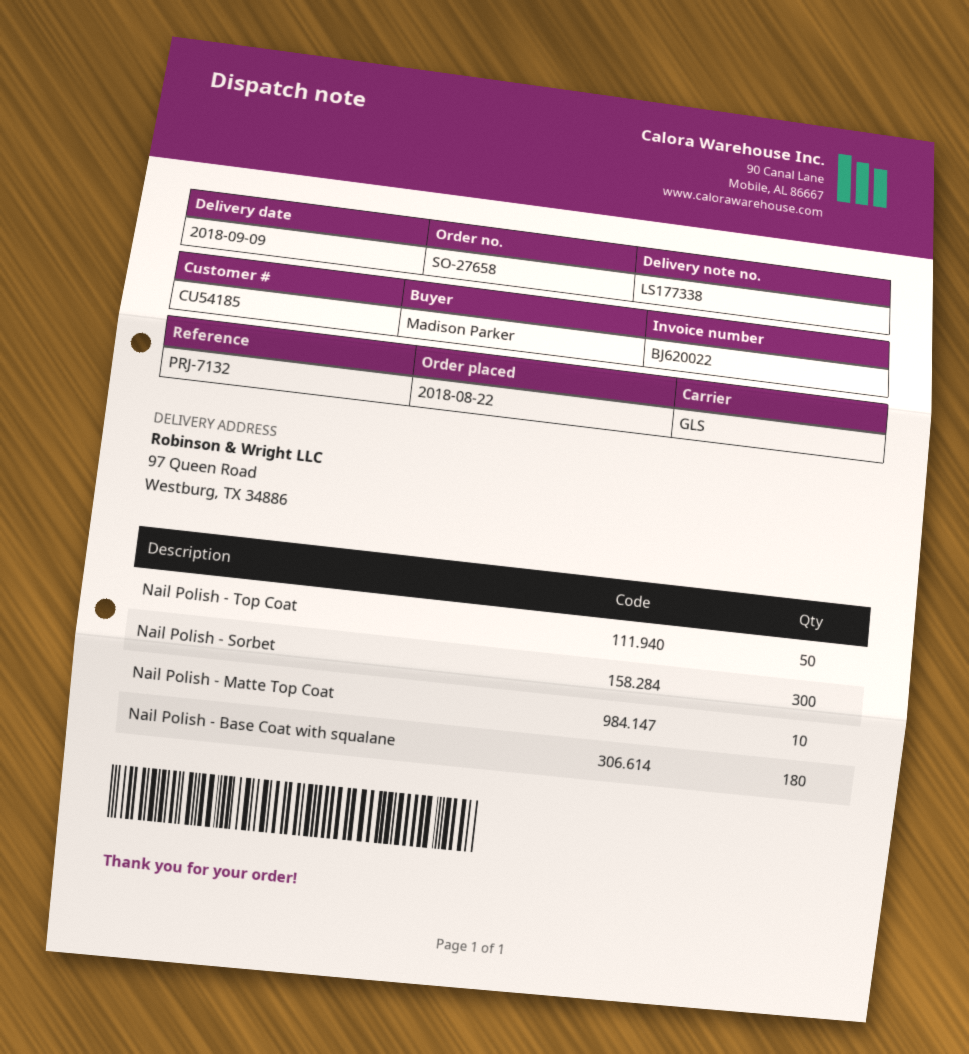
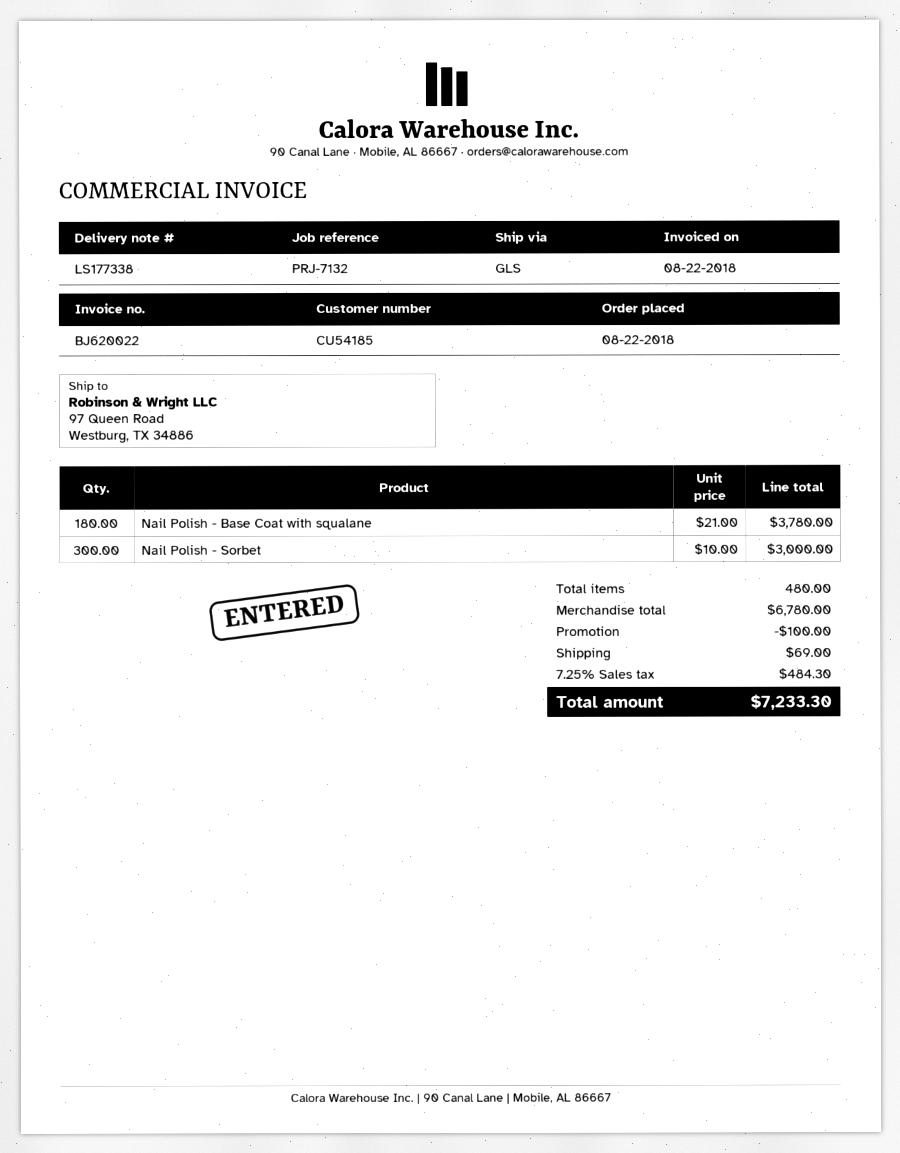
Nail Polish - Top Coat: 50 -> none
Nail Polish - Matte Top Coat: 10 -> none

